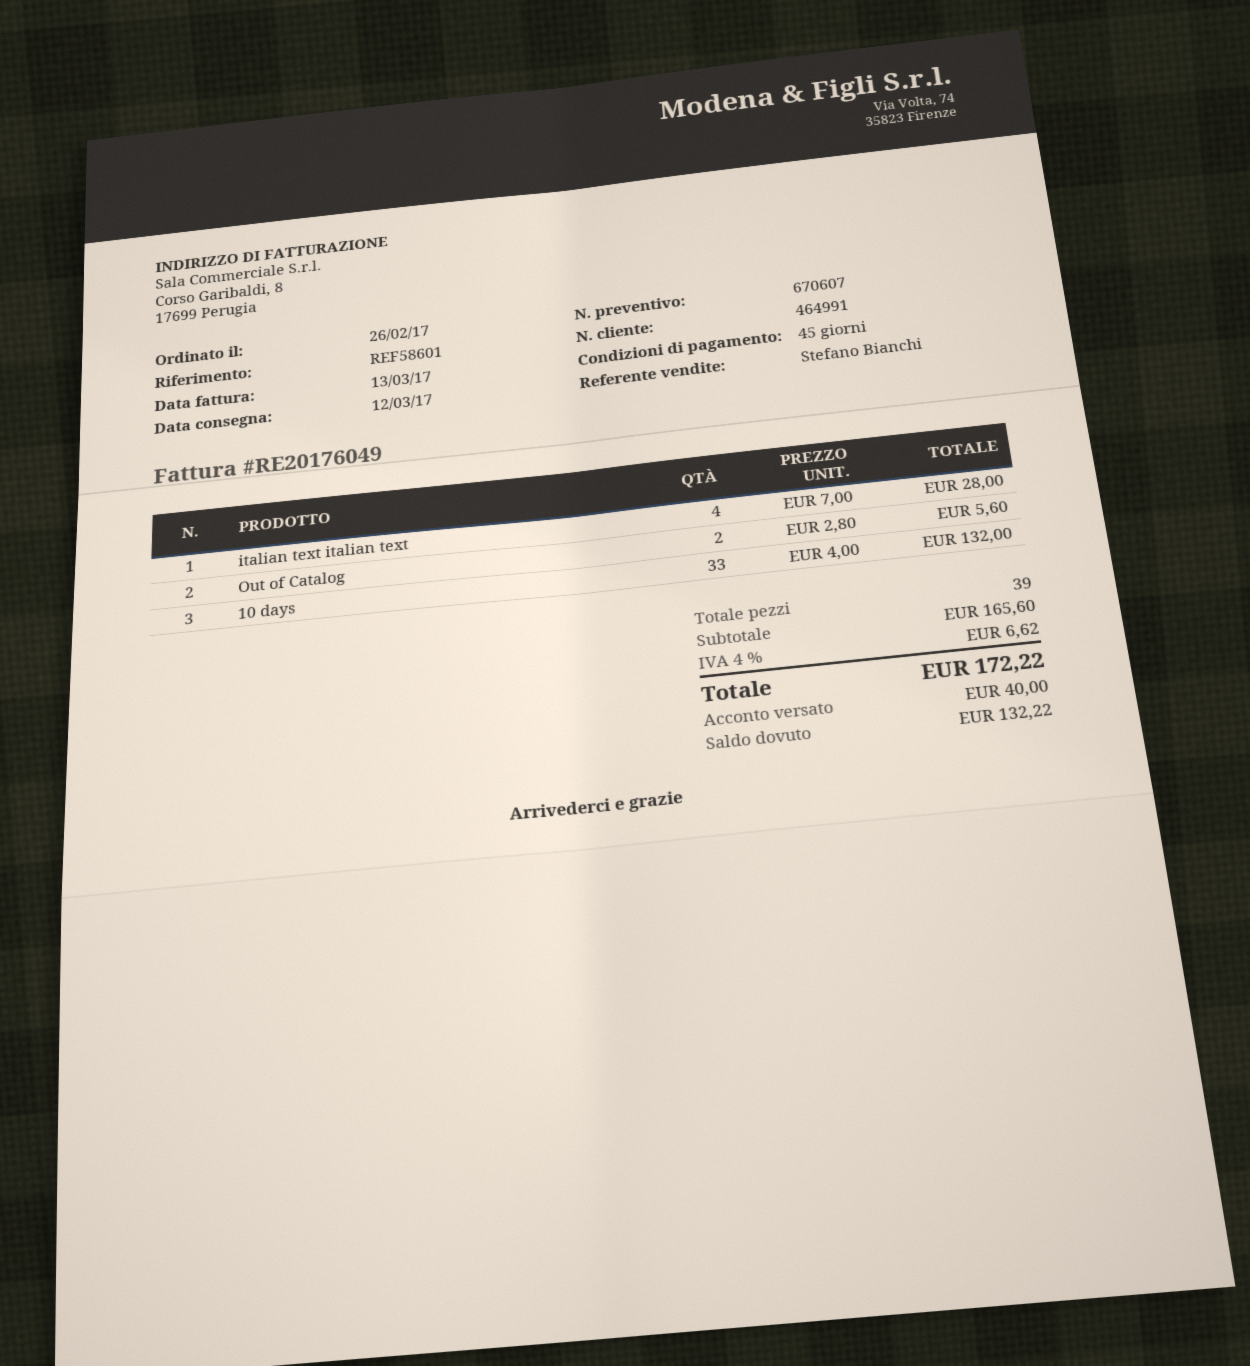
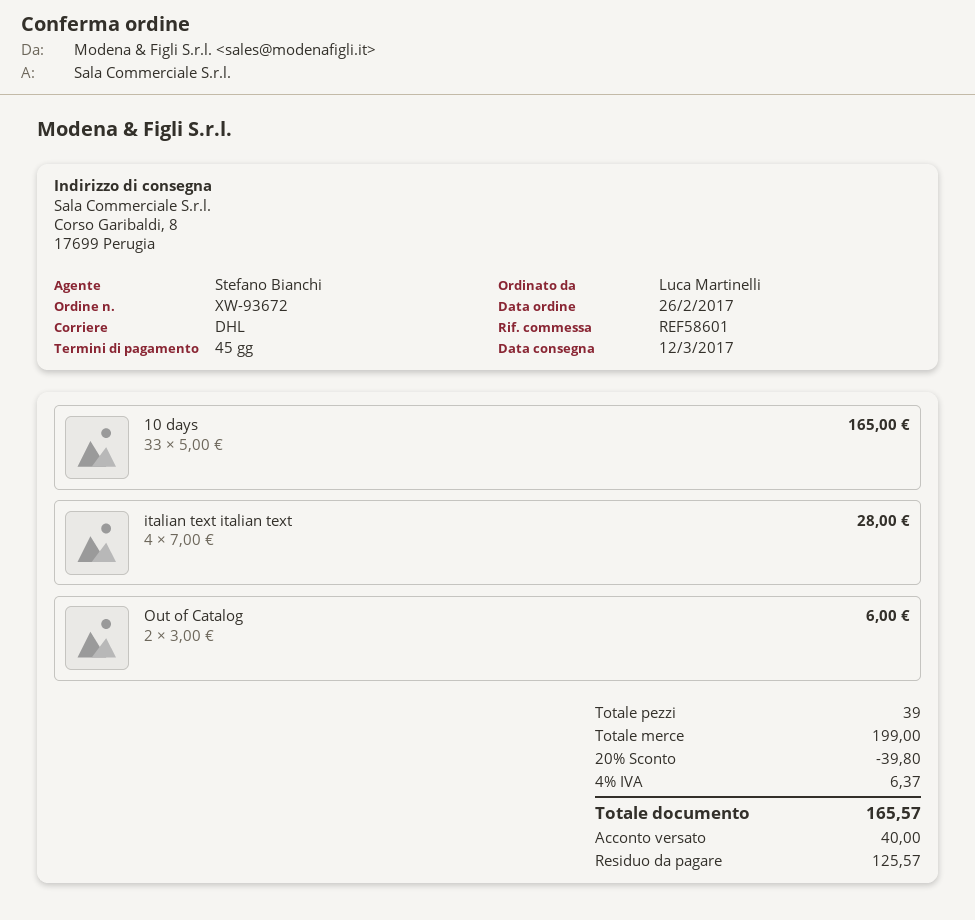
Out of Catalog: 2 x 2.80 = 5.60 -> 2 x 3.00 = 6.00
10 days: 33 x 4.00 = 132.00 -> 33 x 5.00 = 165.00
subtotal: 165.60 -> 199.00
discount: none -> 20% = 39.80
tax: 4% = 6.62 -> 4% = 6.37
total: 172.22 -> 165.57
balance: 132.22 -> 125.57

